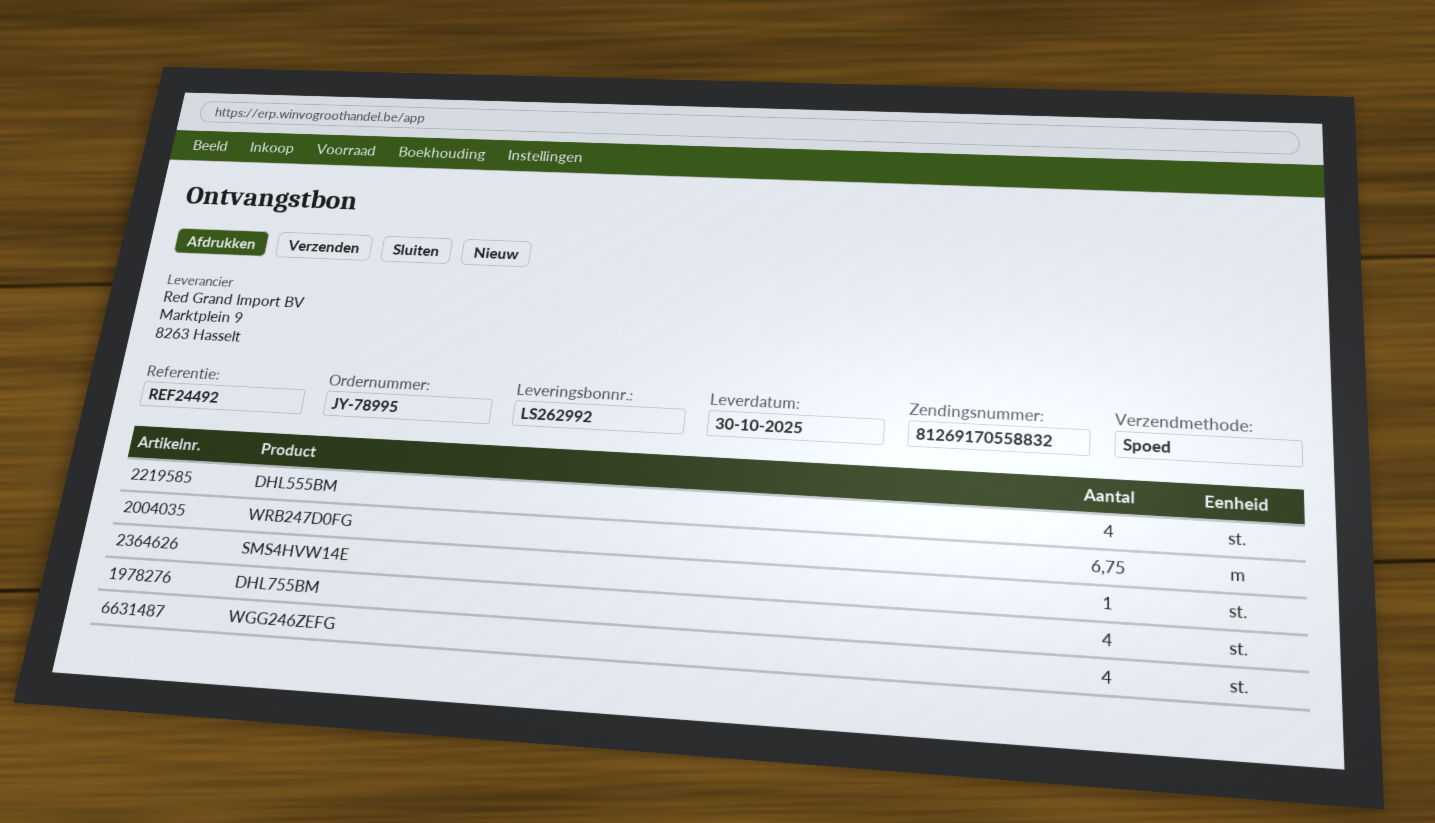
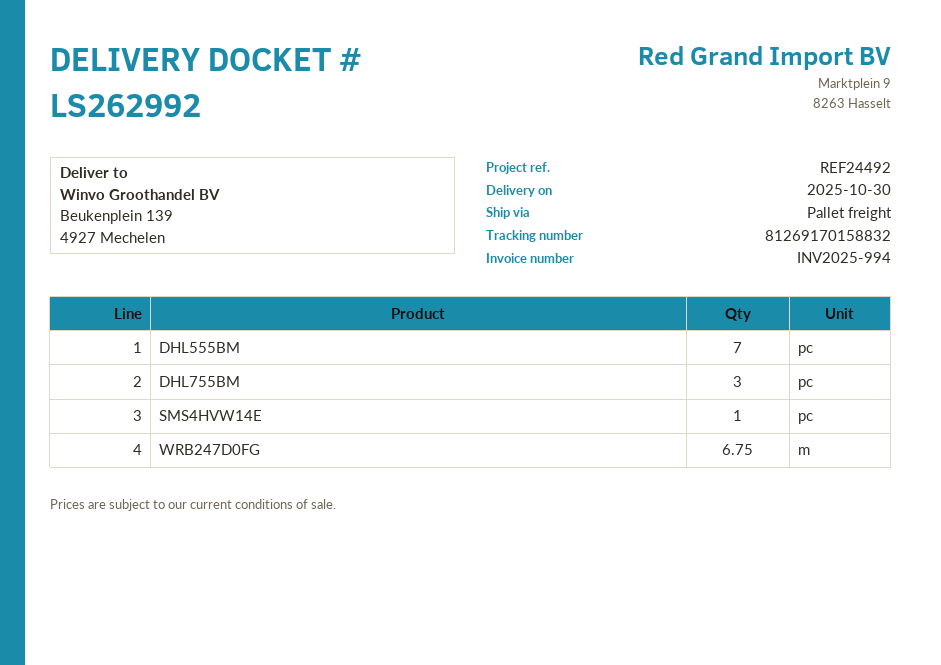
shipping method: express -> pallet freight
tracking number: 81269170558832 -> 81269170158832
DHL555BM: 4 -> 7
DHL755BM: 4 -> 3
WGG246ZEFG: 4 -> none

